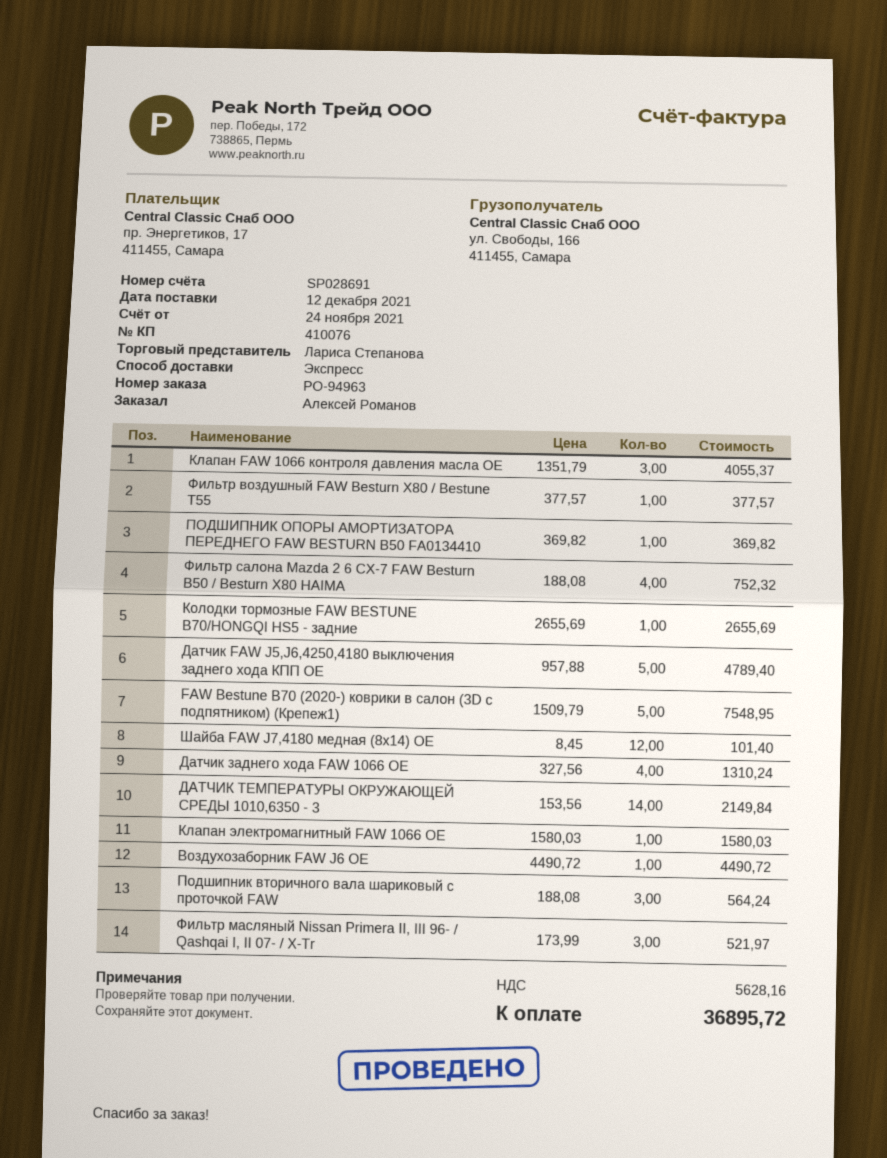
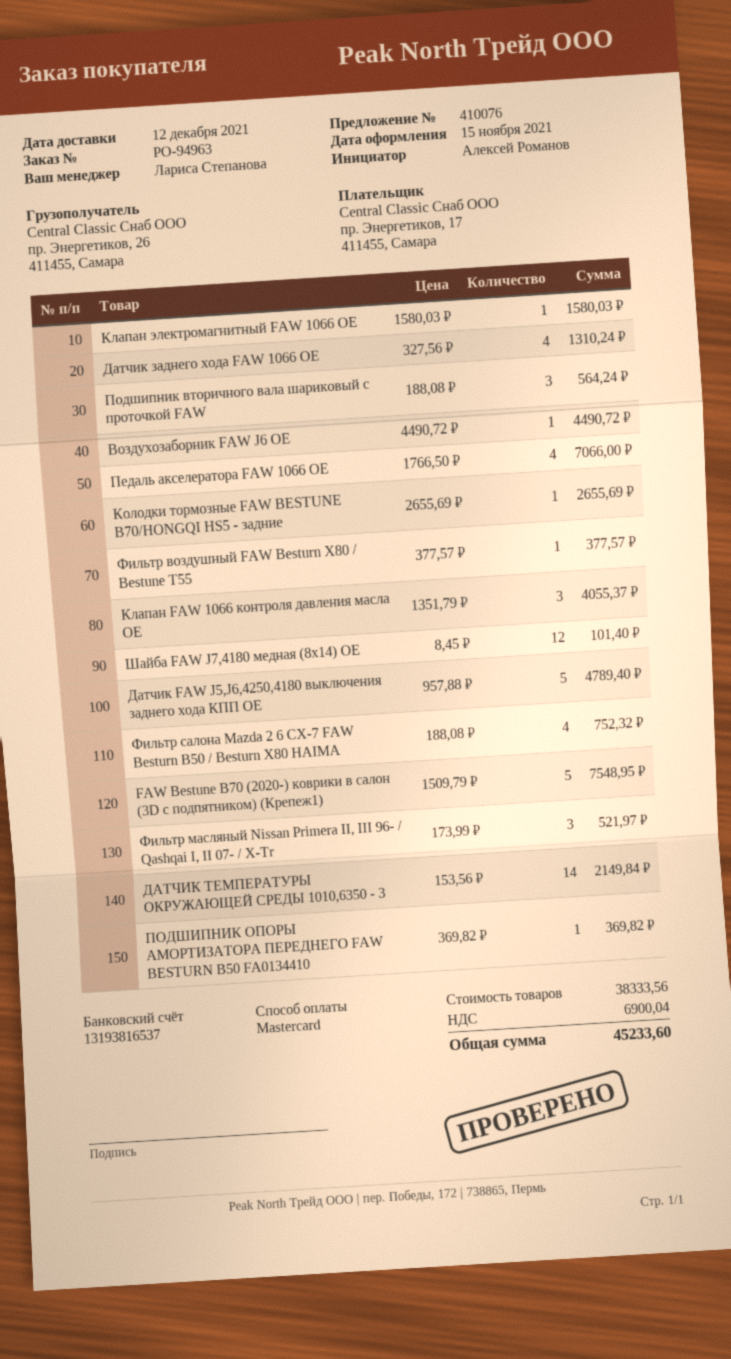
ship to: ул. Свободы, 166, 411455, Самара -> пр. Энергетиков, 26, 411455, Самара
Педаль акселератора FAW 1066 OE: none -> 4 x 1766.50 = 7066.00
tax: 5628.16 -> 6900.04
total: 36895.72 -> 45233.60

